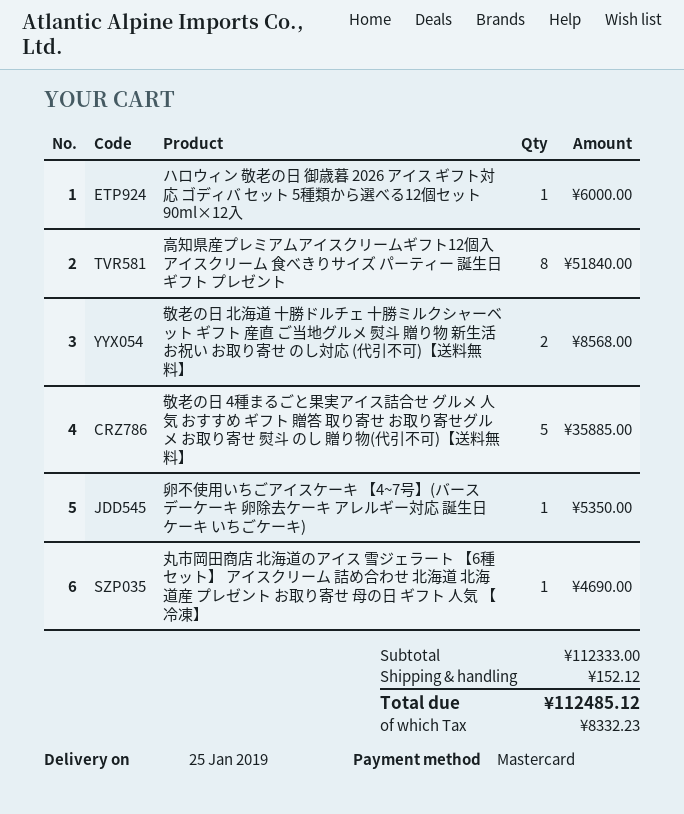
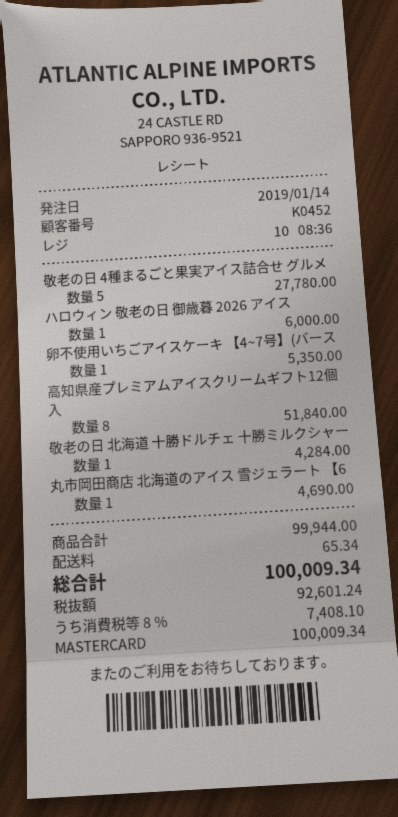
敬老の日 北海道 十勝ドルチェ 十勝ミルクシャーベット ギフト 産直 ご当地グルメ 熨斗 贈り物 新生活 お祝い お取り寄せ のし対応 (代引不可)【送料無料】: 2 for 8568.00 -> 1 for 4284.00
敬老の日 4種まるごと果実アイス詰合せ グルメ 人気 おすすめ ギフト 贈答 取り寄せ お取り寄せグルメ お取り寄せ 熨斗 のし 贈り物(代引不可)【送料無料】: 5 for 35885.00 -> 5 for 27780.00
subtotal: 112333.00 -> 99944.00
shipping: 152.12 -> 65.34
tax: 8332.23 -> 7408.10
total: 112485.12 -> 100009.34

